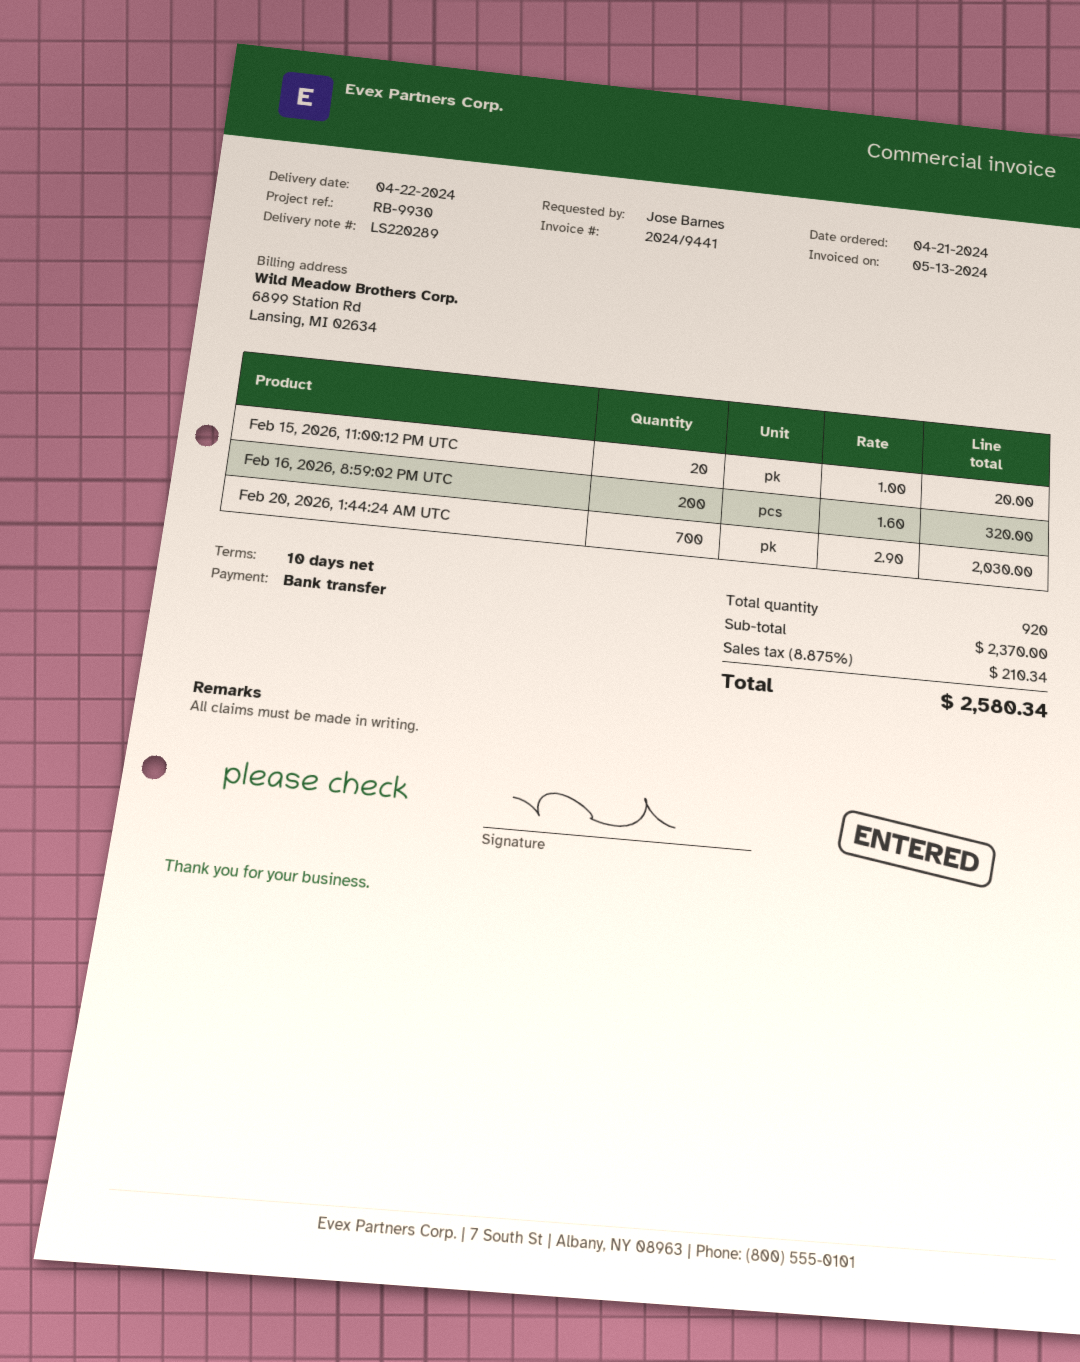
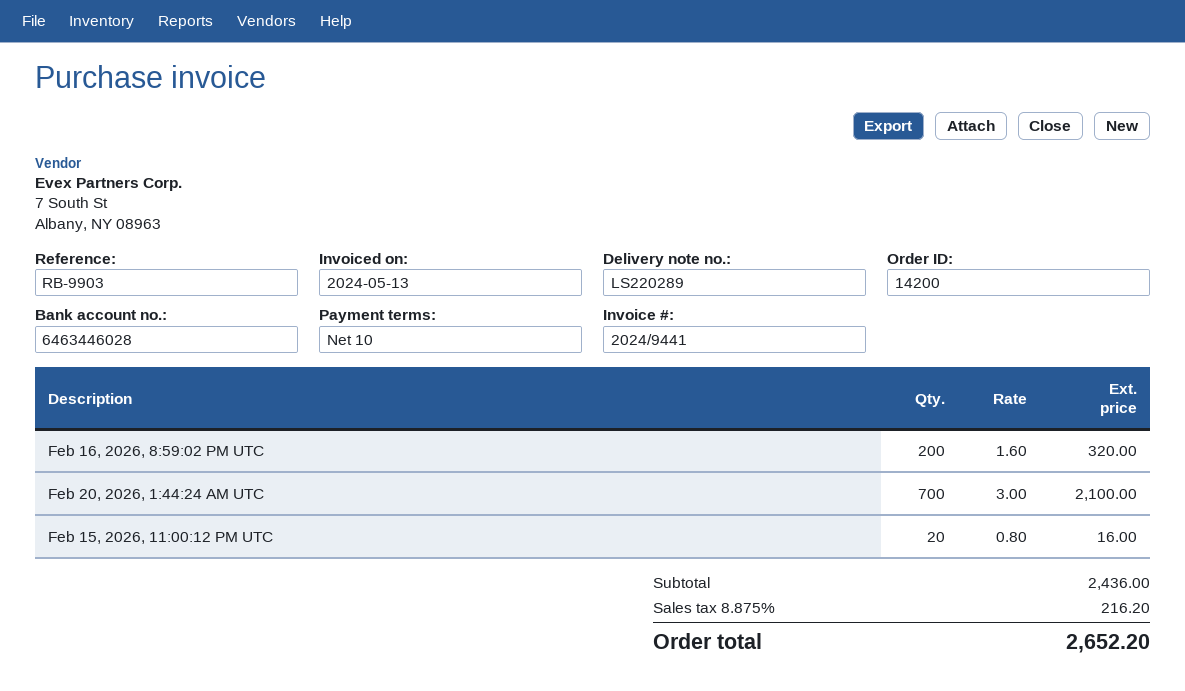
reference: RB-9930 -> RB-9903
Feb 15, 2026, 11:00:12 PM UTC: 20 x 1.00 = 20.00 -> 20 x 0.80 = 16.00
Feb 20, 2026, 1:44:24 AM UTC: 700 x 2.90 = 2030.00 -> 700 x 3.00 = 2100.00
subtotal: 2370.00 -> 2436.00
tax: 8.875% = 210.34 -> 8.875% = 216.20
total: 2580.34 -> 2652.20

